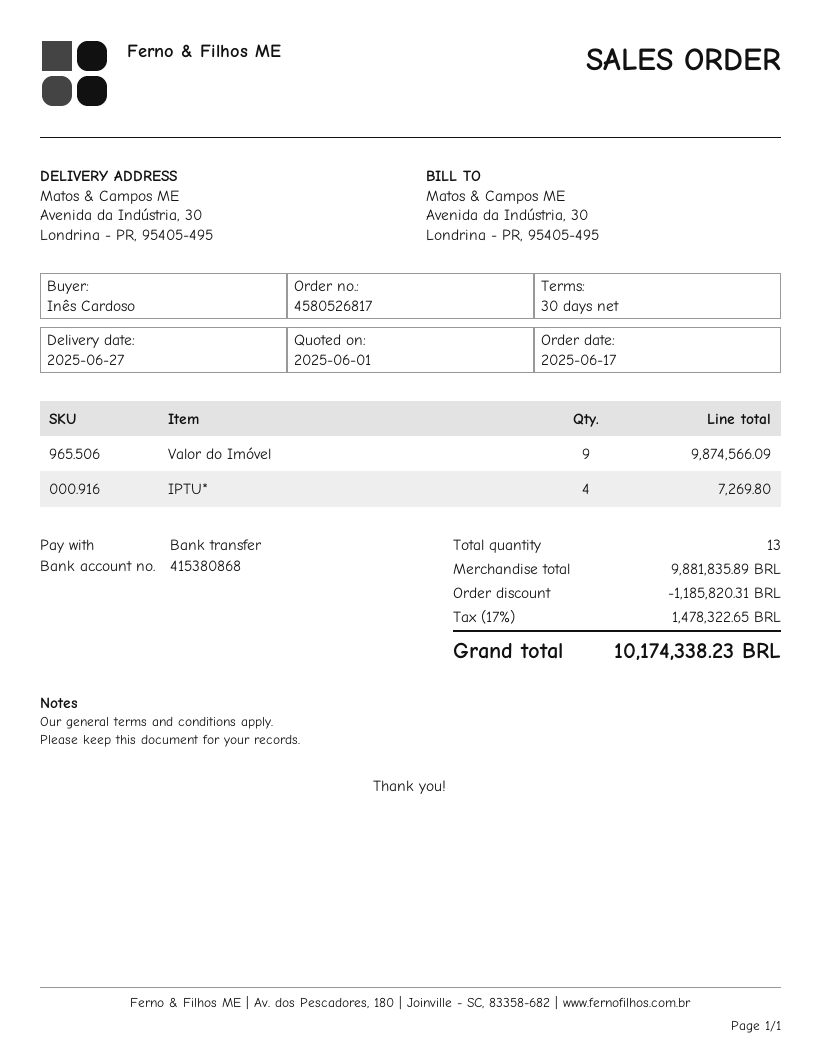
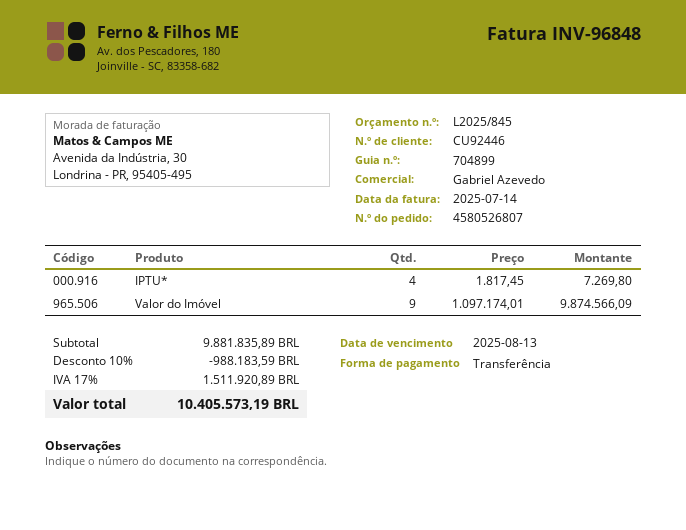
order number: 4580526817 -> 4580526807
discount: 1185820.31 -> 988183.59
tax: 17% = 1478322.65 -> 17% = 1511920.89
total: 10174338.23 -> 10405573.19

